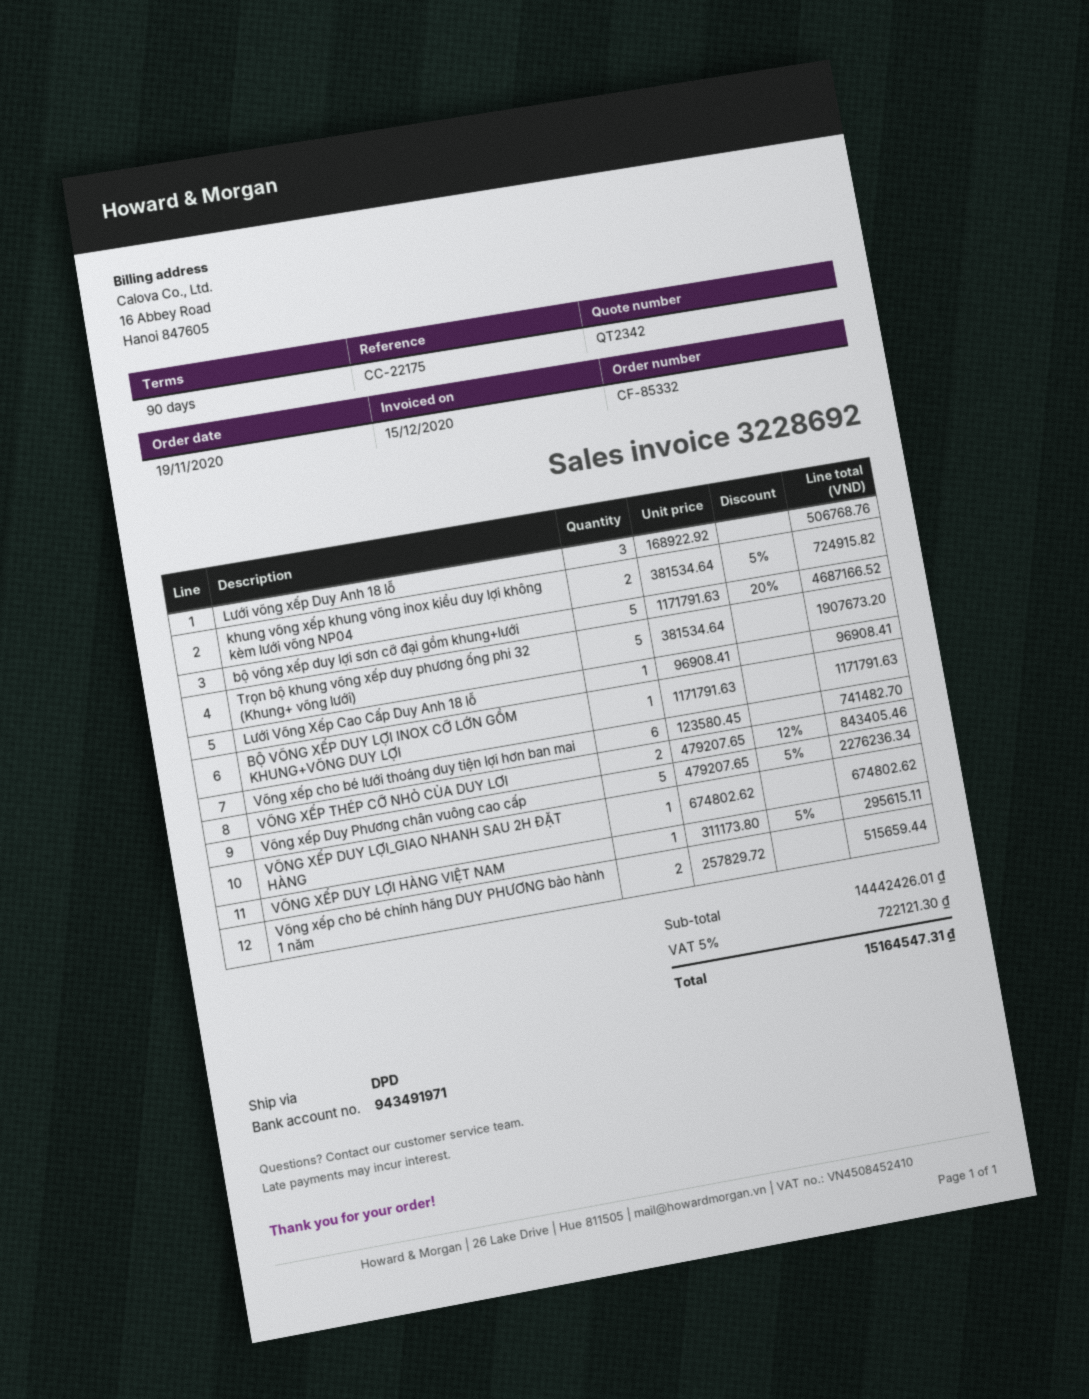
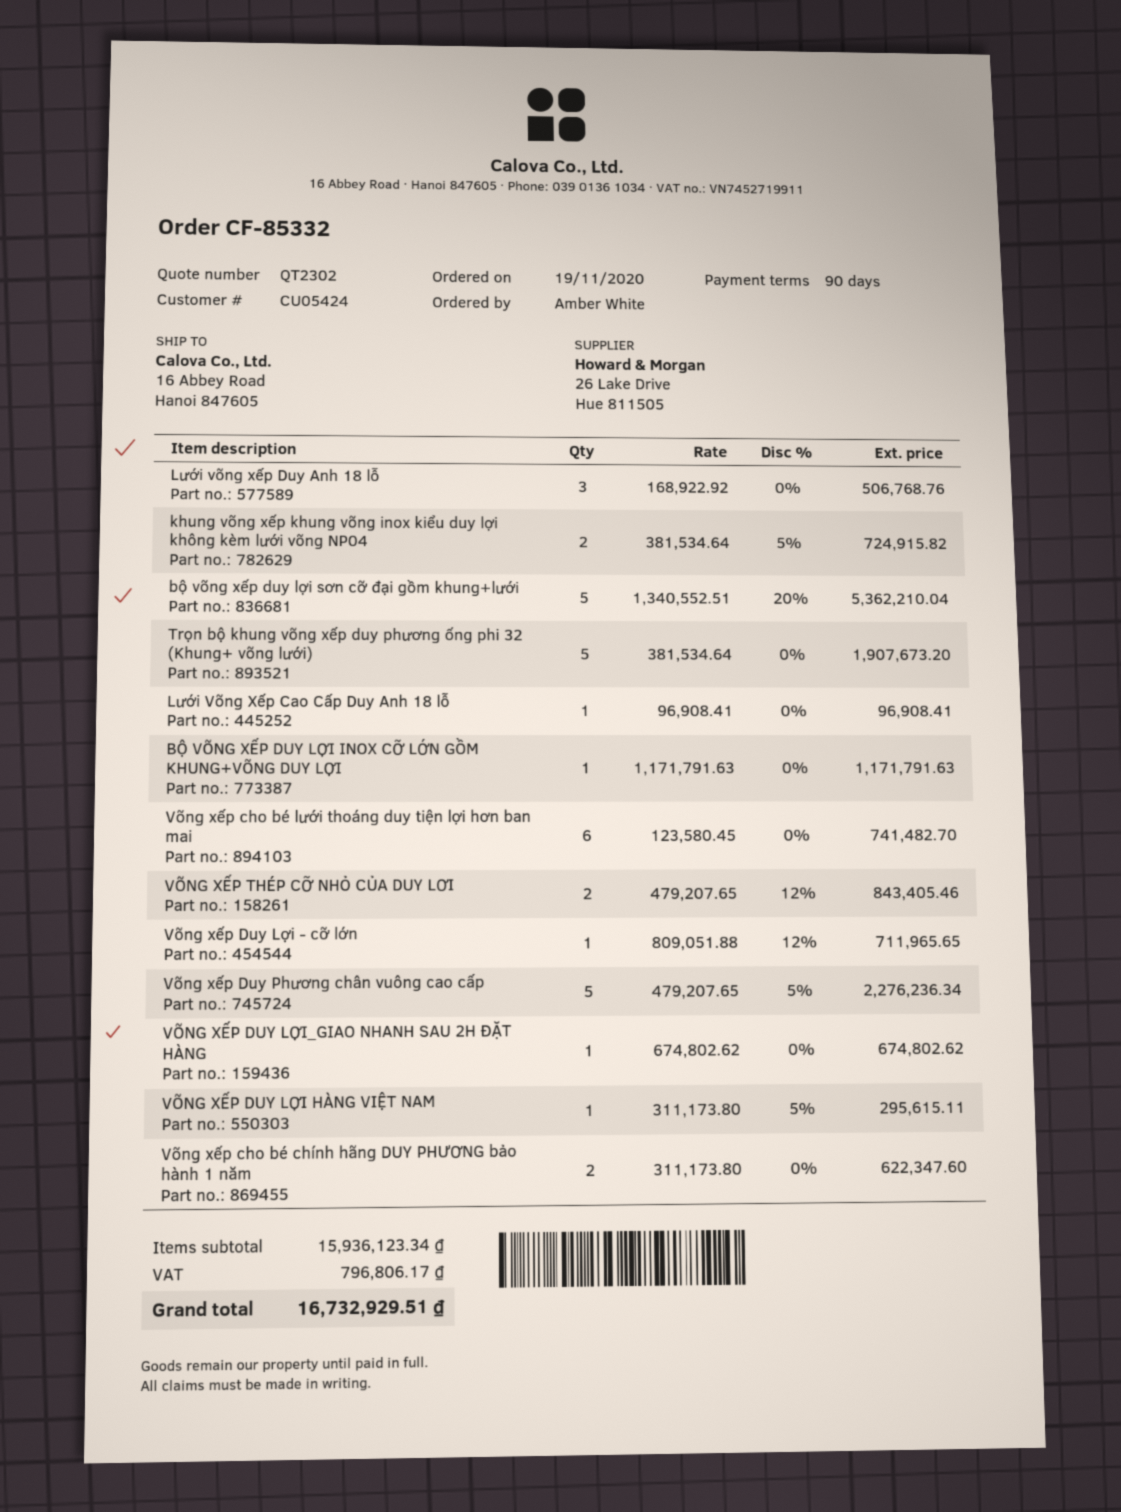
quote number: QT2342 -> QT2302
bộ võng xếp duy lợi sơn cỡ đại gồm khung+lưới: 5 x 1171791.63 - 20% = 4687166.52 -> 5 x 1340552.51 - 20% = 5362210.04
Võng xếp cho bé chính hãng DUY PHƯƠNG bảo hành 1 năm: 2 x 257829.72 = 515659.44 -> 2 x 311173.80 = 622347.60
Võng xếp Duy Lợi - cỡ lớn: none -> 1 x 809051.88 - 12% = 711965.65
subtotal: 14442426.01 -> 15936123.34
tax: 722121.30 -> 796806.17
total: 15164547.31 -> 16732929.51

